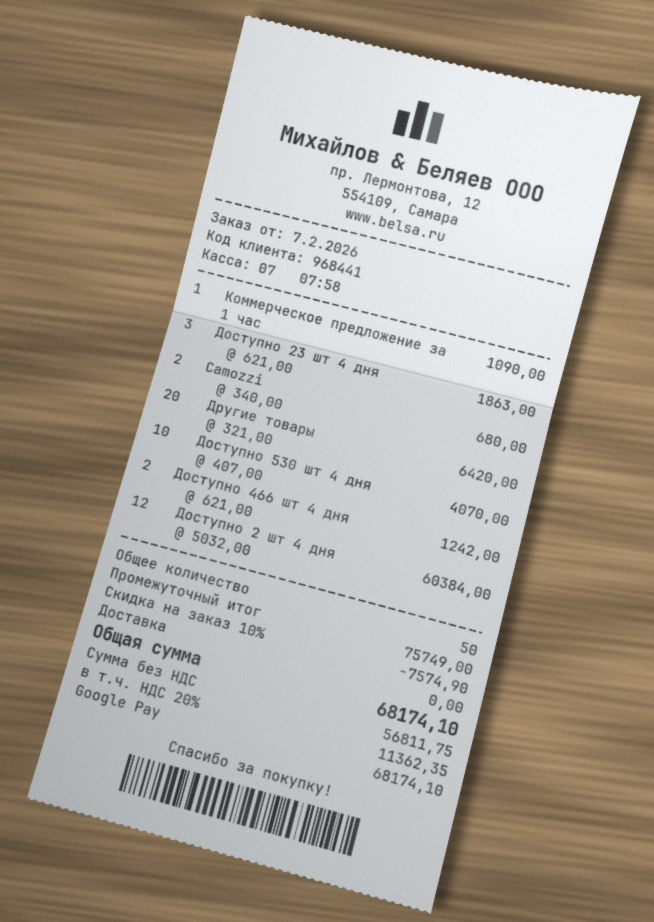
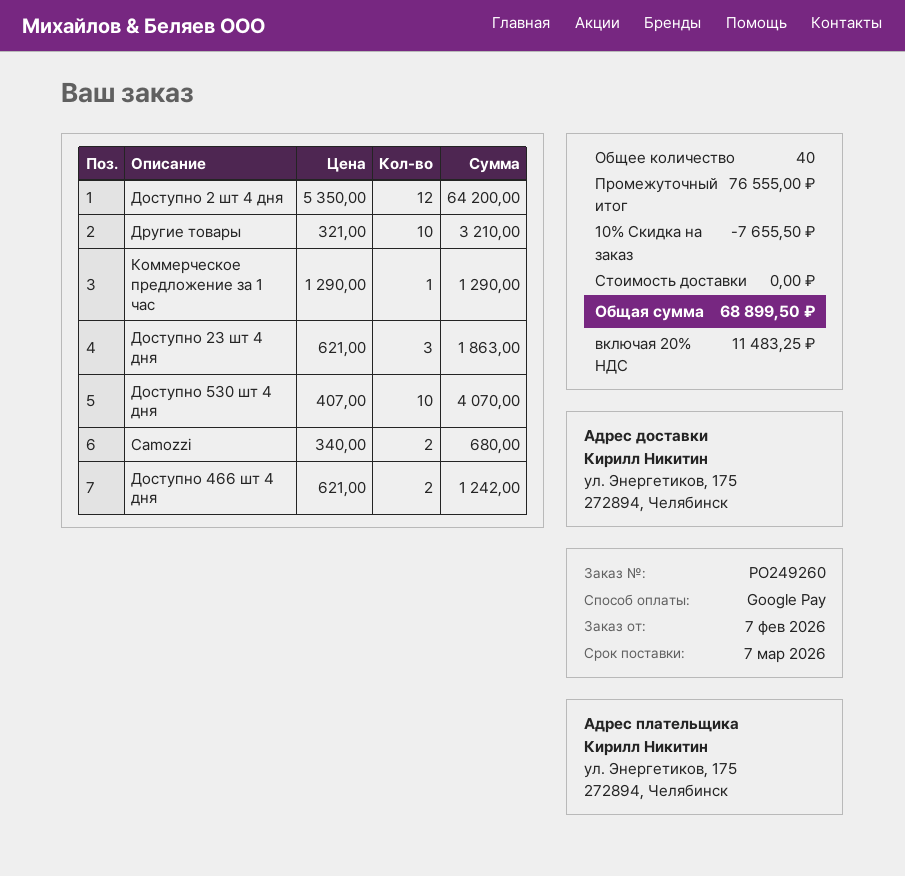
Коммерческое предложение за 1 час: 1 x 1090.00 = 1090.00 -> 1 x 1290.00 = 1290.00
Другие товары: 20 x 321.00 = 6420.00 -> 10 x 321.00 = 3210.00
Доступно 2 шт 4 дня: 12 x 5032.00 = 60384.00 -> 12 x 5350.00 = 64200.00
total quantity: 50 -> 40
subtotal: 75749.00 -> 76555.00
discount: 10% = 7574.90 -> 10% = 7655.50
tax: 20% = 11362.35 -> 20% = 11483.25
total: 68174.10 -> 68899.50

